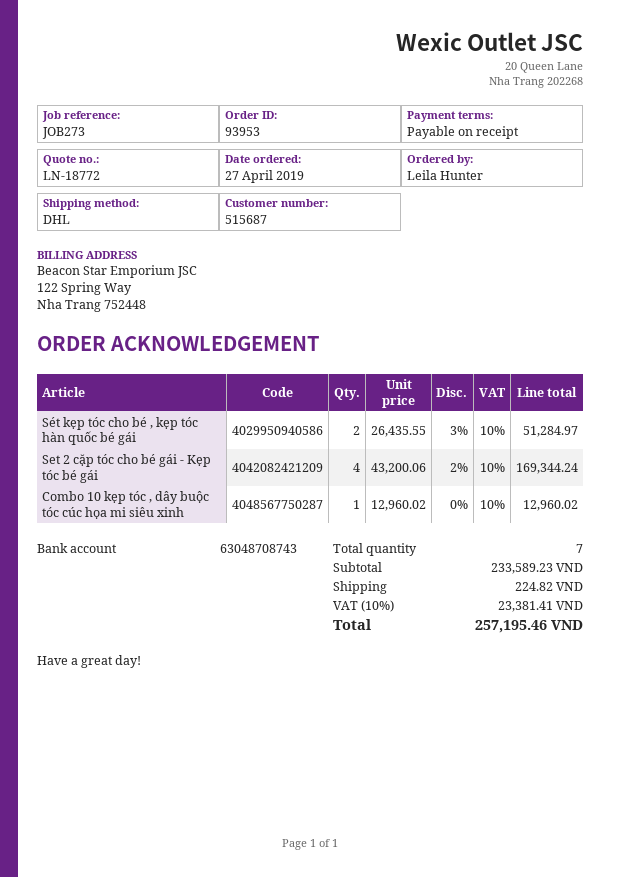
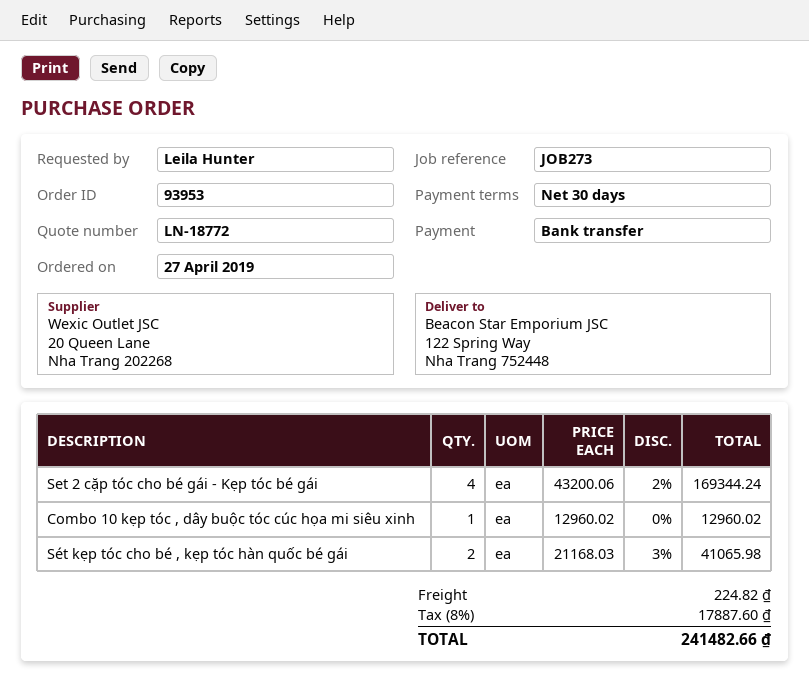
payment terms: on receipt -> 30 days
Sét kẹp tóc cho bé , kẹp tóc hàn quốc bé gái: 2 x 26435.55 - 3% = 51284.97 -> 2 x 21168.03 - 3% = 41065.98
tax: 10% = 23381.41 -> 8% = 17887.60
total: 257195.46 -> 241482.66

